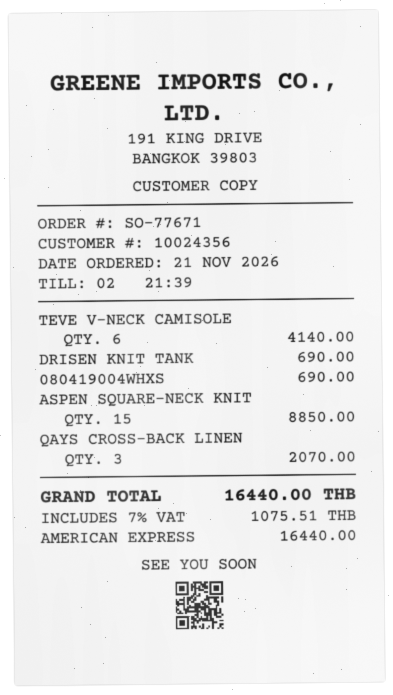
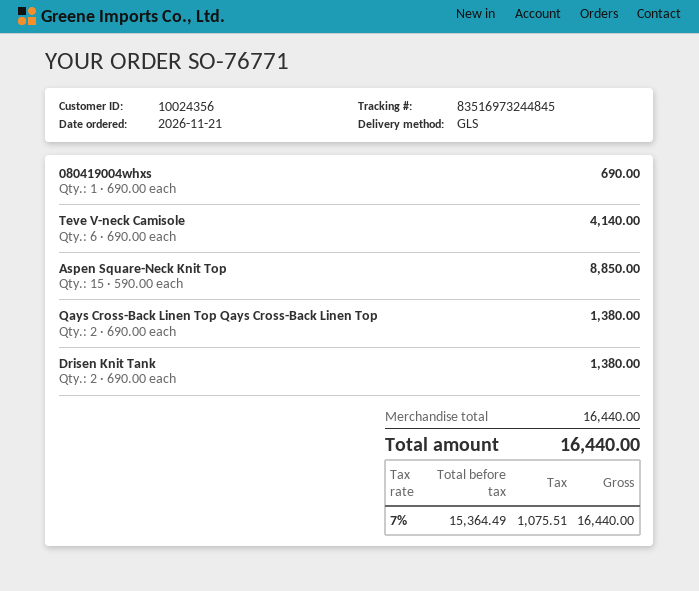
order number: SO-77671 -> SO-76771
DRISEN KNIT TANK: 1 for 690.00 -> 2 for 1380.00
QAYS CROSS-BACK LINEN: 3 for 2070.00 -> 2 for 1380.00

